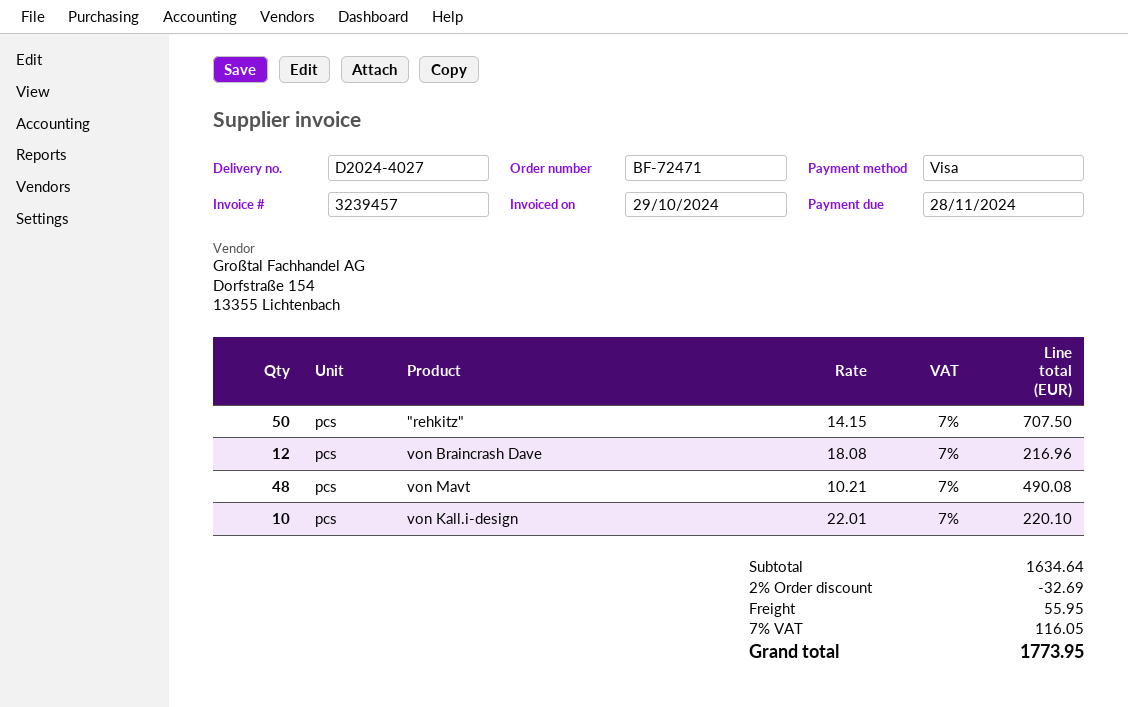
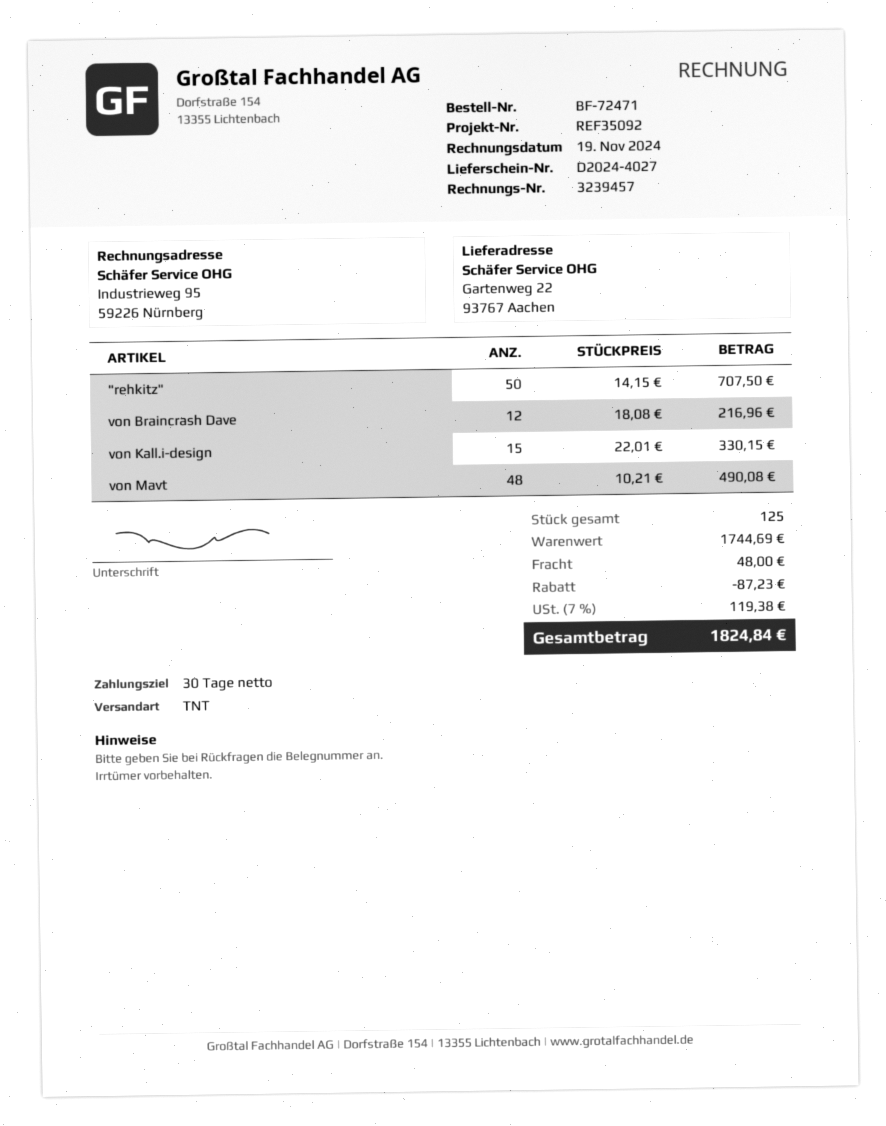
invoice date: 2024-10-29 -> 2024-11-19
von Kall.i-design: 10 x 22.01 = 220.10 -> 15 x 22.01 = 330.15
subtotal: 1634.64 -> 1744.69
discount: 32.69 -> 87.23
shipping: 55.95 -> 48.00
tax: 7% = 116.05 -> 7% = 119.38
total: 1773.95 -> 1824.84

